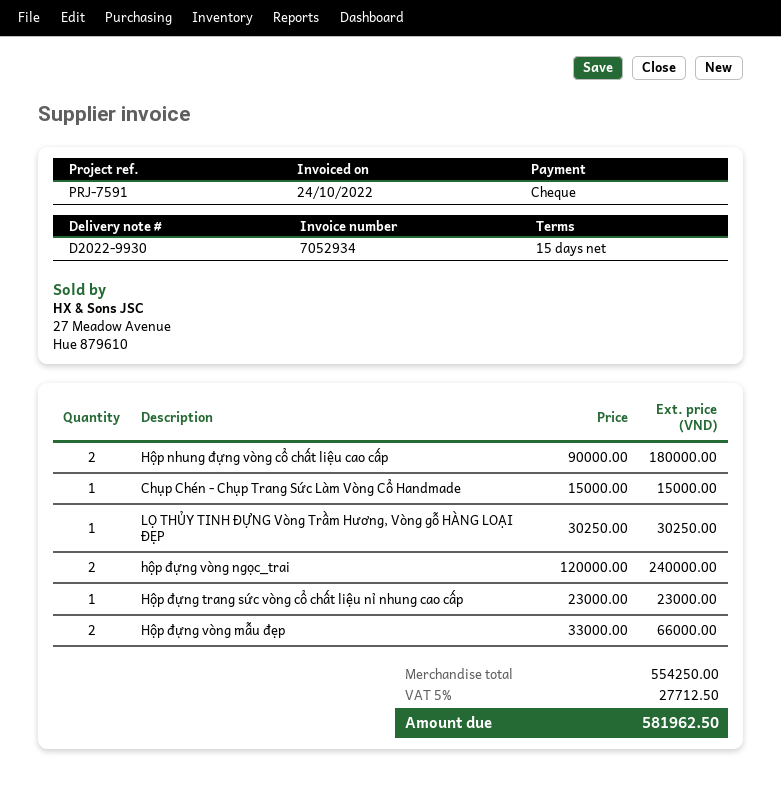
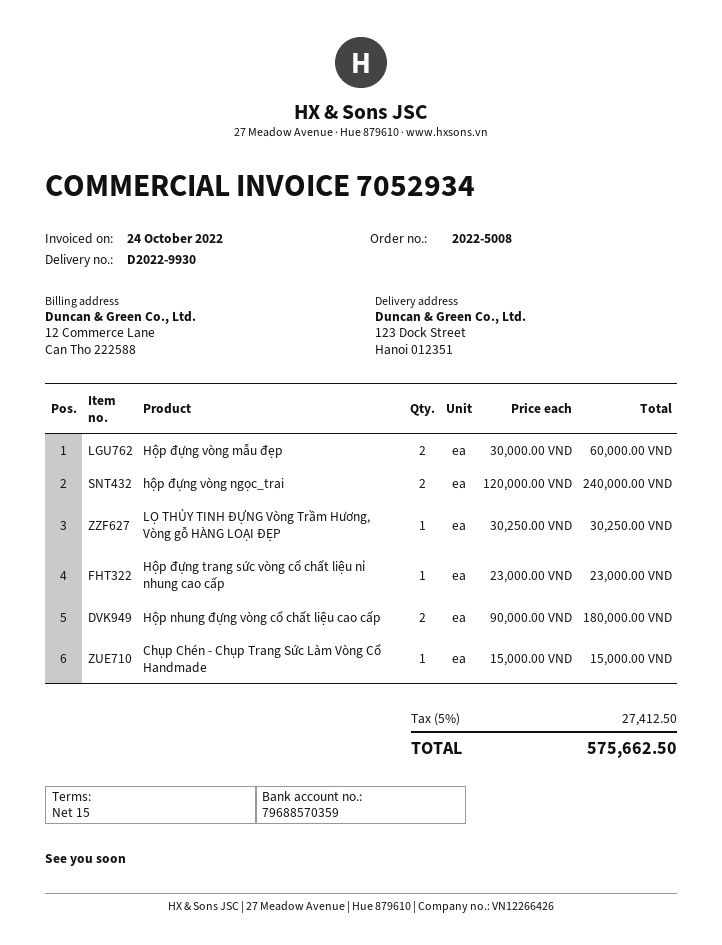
Hộp đựng vòng mẫu đẹp: 2 x 33000.00 = 66000.00 -> 2 x 30000.00 = 60000.00
tax: 5% = 27712.50 -> 5% = 27412.50
total: 581962.50 -> 575662.50

